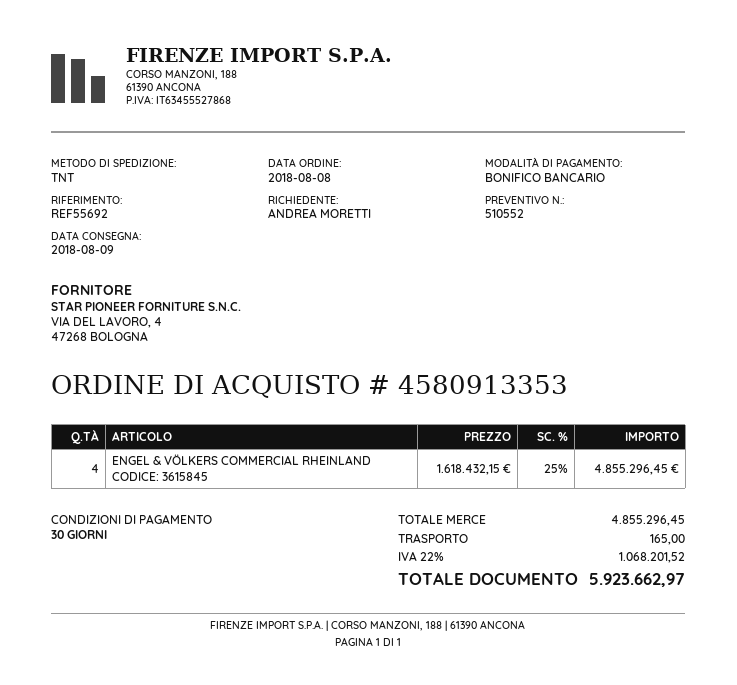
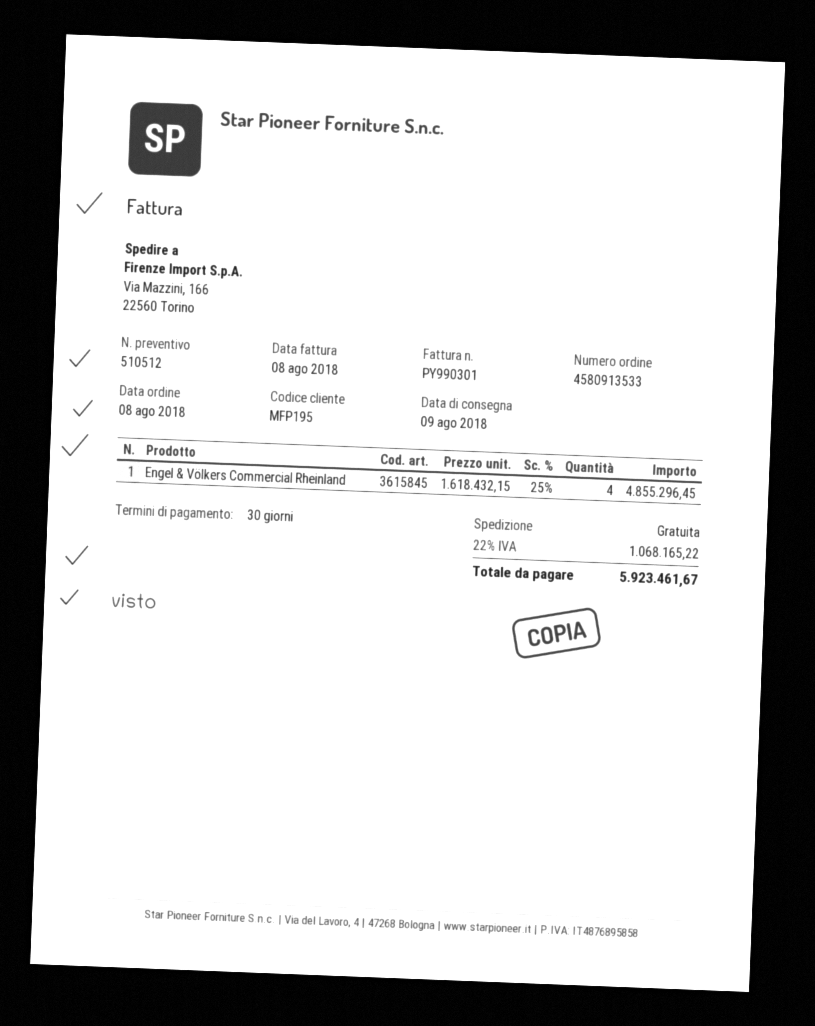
quote number: 510552 -> 510512
order number: 4580913353 -> 4580913533
shipping: 165.00 -> 0.00
tax: 22% = 1068201.52 -> 22% = 1068165.22
total: 5923662.97 -> 5923461.67

